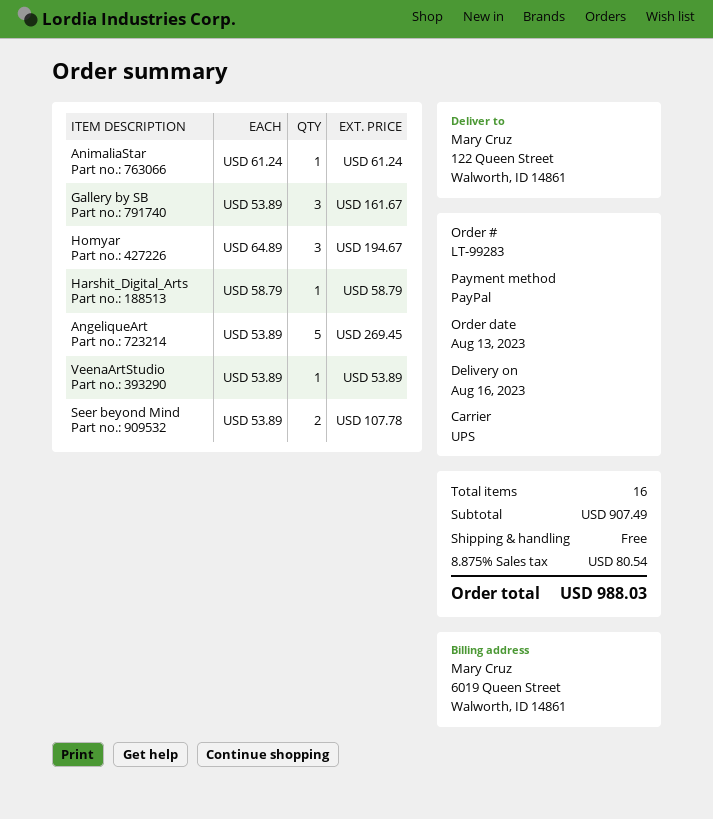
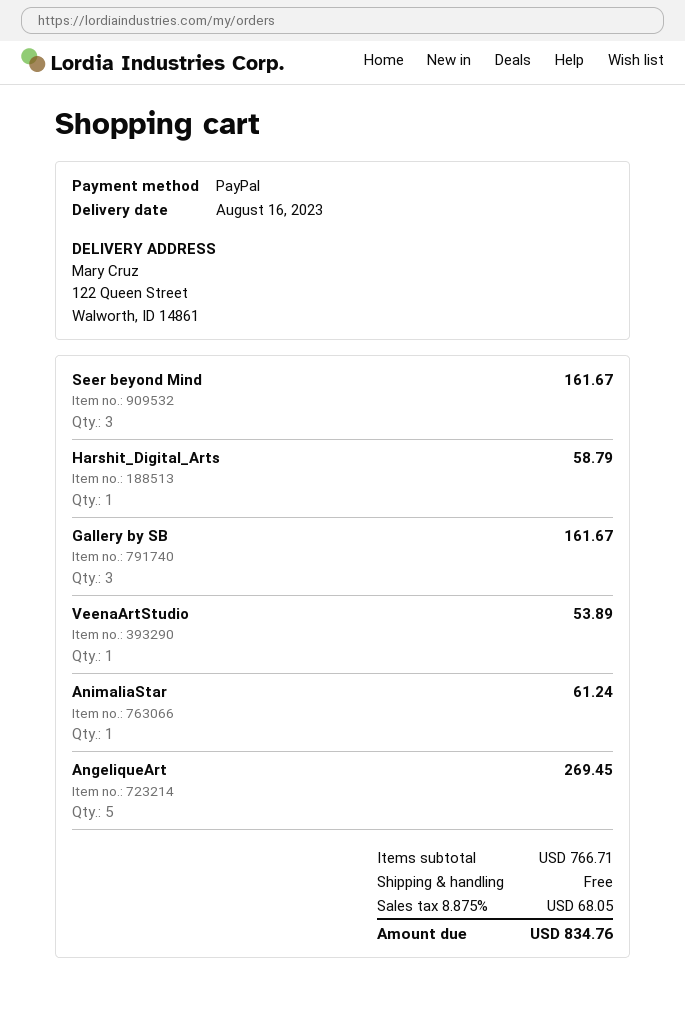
Homyar: 3 for 194.67 -> none
Seer beyond Mind: 2 for 107.78 -> 3 for 161.67
subtotal: 907.49 -> 766.71
tax: 8.875% = 80.54 -> 8.875% = 68.05
total: 988.03 -> 834.76

